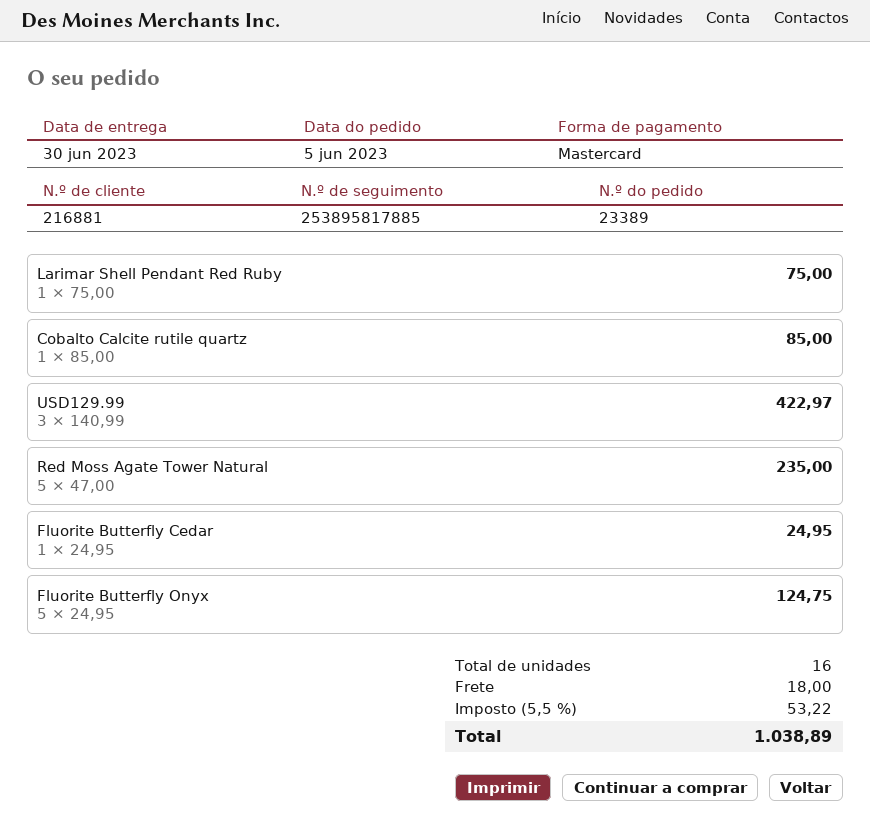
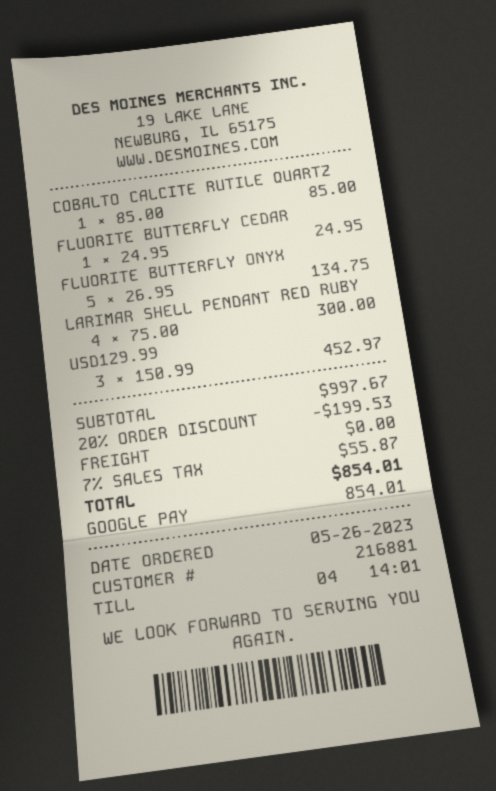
order date: 2023-06-05 -> 2023-05-26
payment method: Mastercard -> Google Pay
Larimar Shell Pendant Red Ruby: 1 x 75.00 = 75.00 -> 4 x 75.00 = 300.00
USD129.99: 3 x 140.99 = 422.97 -> 3 x 150.99 = 452.97
Red Moss Agate Tower Natural: 5 x 47.00 = 235.00 -> none
Fluorite Butterfly Onyx: 5 x 24.95 = 124.75 -> 5 x 26.95 = 134.75
discount: none -> 20% = 199.53
shipping: 18.00 -> 0.00
tax: 5.5% = 53.22 -> 7% = 55.87
total: 1038.89 -> 854.01

